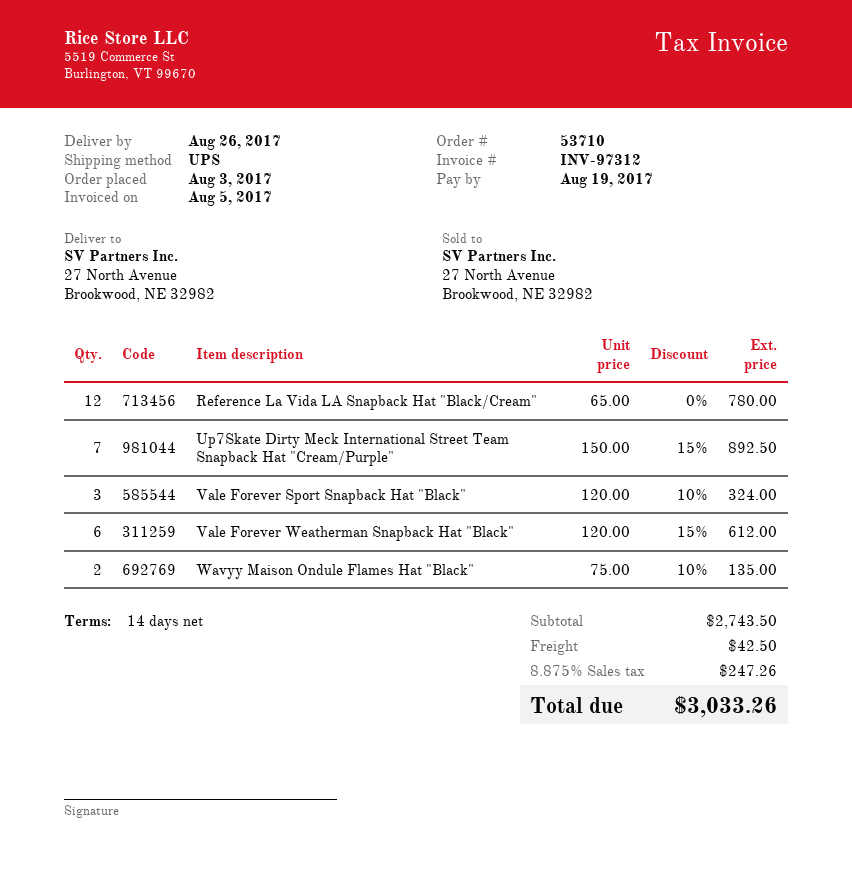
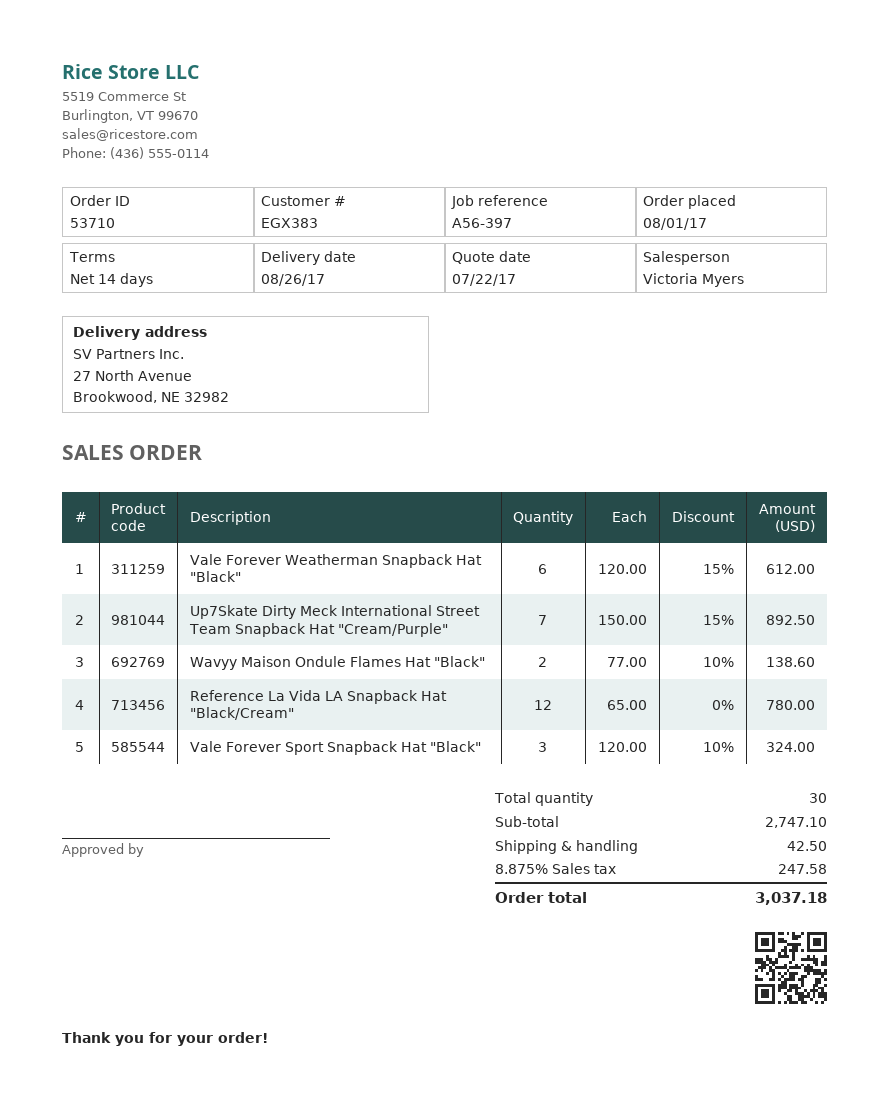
order date: 2017-08-03 -> 2017-08-01
Wavyy Maison Ondule Flames Hat "Black": 2 x 75.00 - 10% = 135.00 -> 2 x 77.00 - 10% = 138.60
subtotal: 2743.50 -> 2747.10
tax: 8.875% = 247.26 -> 8.875% = 247.58
total: 3033.26 -> 3037.18

